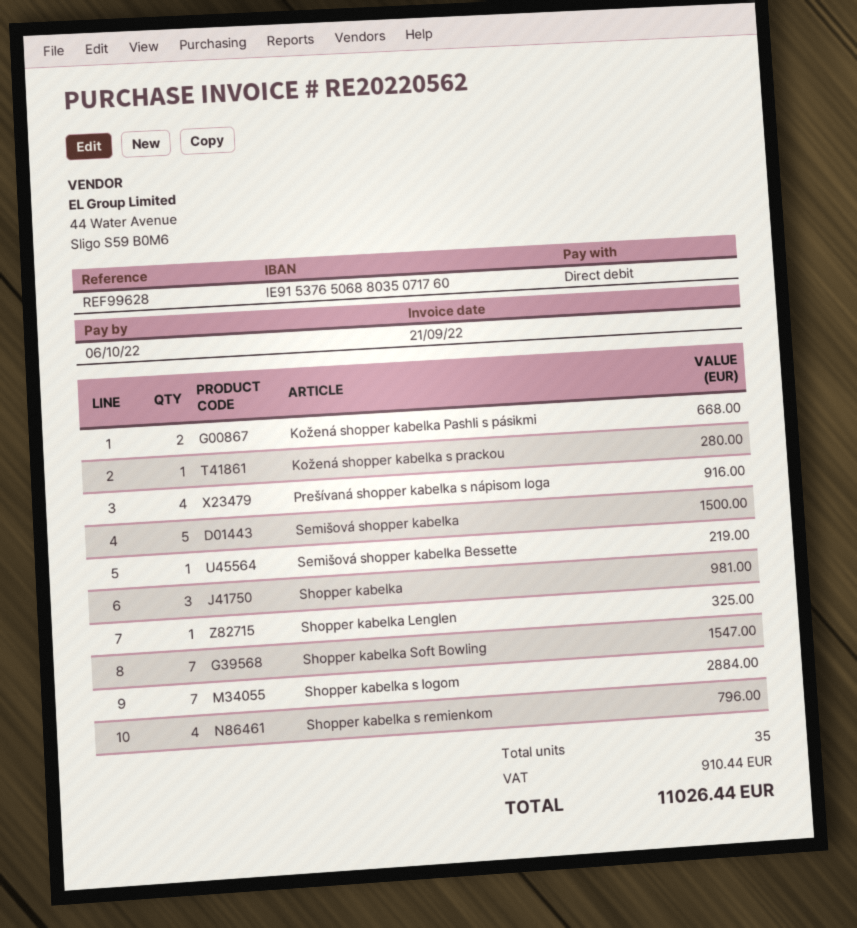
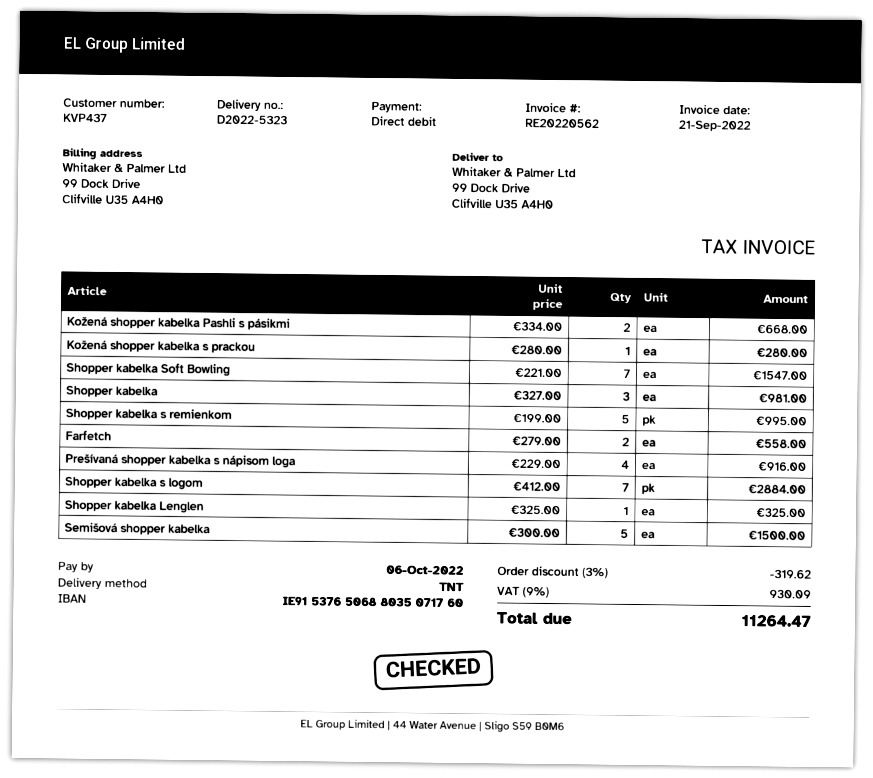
Semišová shopper kabelka Bessette: 1 for 219.00 -> none
Shopper kabelka s remienkom: 4 for 796.00 -> 5 for 995.00
Farfetch: none -> 2 for 558.00
discount: none -> 3% = 319.62
tax: 910.44 -> 930.09
total: 11026.44 -> 11264.47

